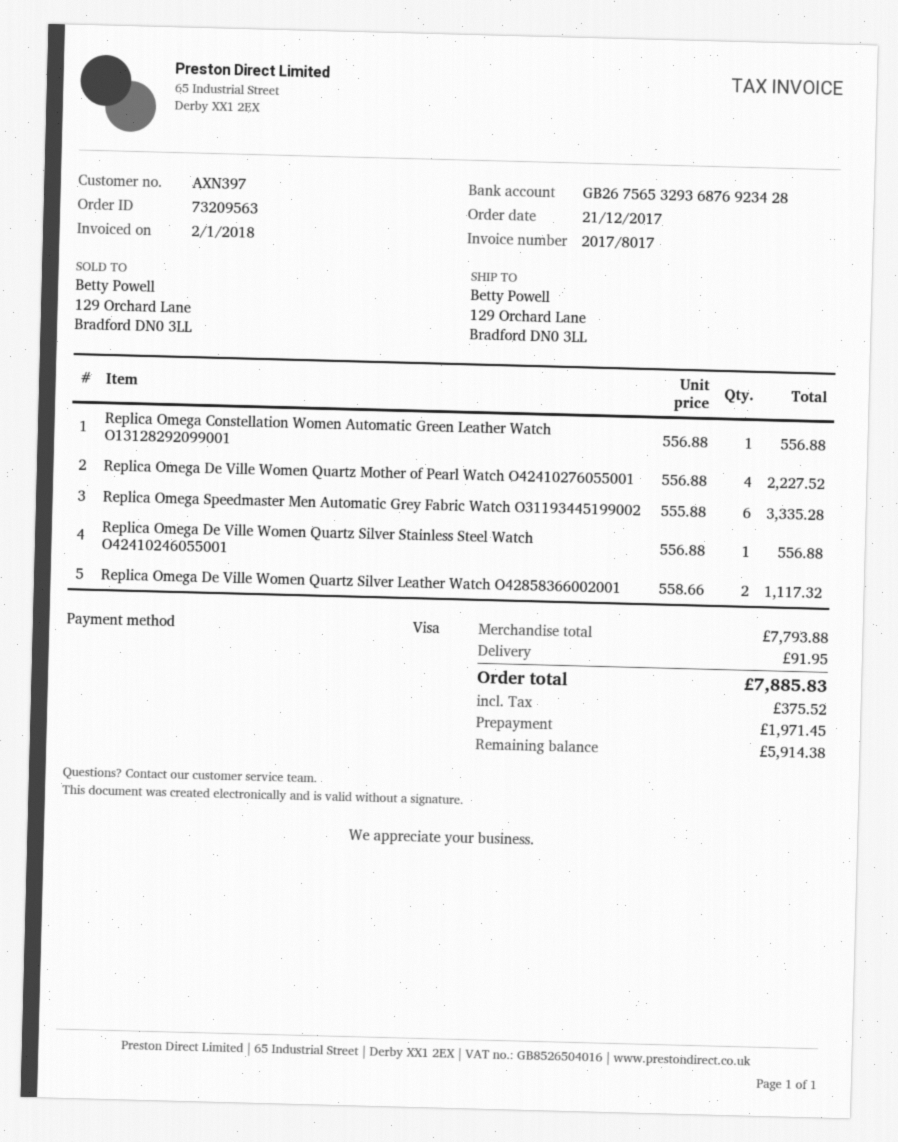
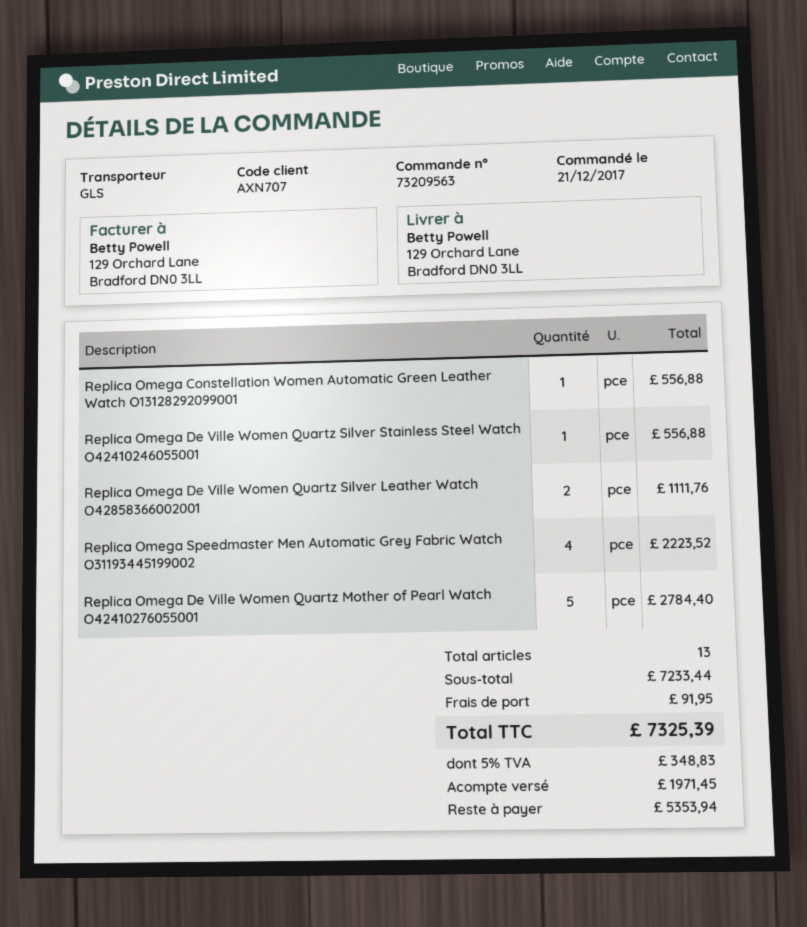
customer number: AXN397 -> AXN707
Replica Omega De Ville Women Quartz Mother of Pearl Watch O42410276055001: 4 for 2227.52 -> 5 for 2784.40
Replica Omega Speedmaster Men Automatic Grey Fabric Watch O31193445199002: 6 for 3335.28 -> 4 for 2223.52
Replica Omega De Ville Women Quartz Silver Leather Watch O42858366002001: 2 for 1117.32 -> 2 for 1111.76
subtotal: 7793.88 -> 7233.44
tax: 375.52 -> 348.83
total: 7885.83 -> 7325.39
balance: 5914.38 -> 5353.94

